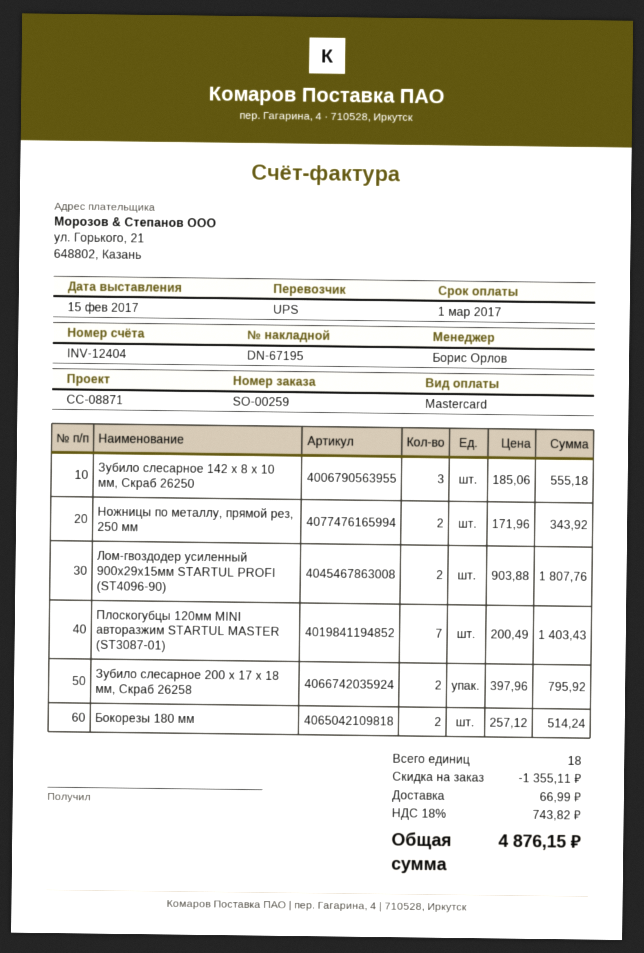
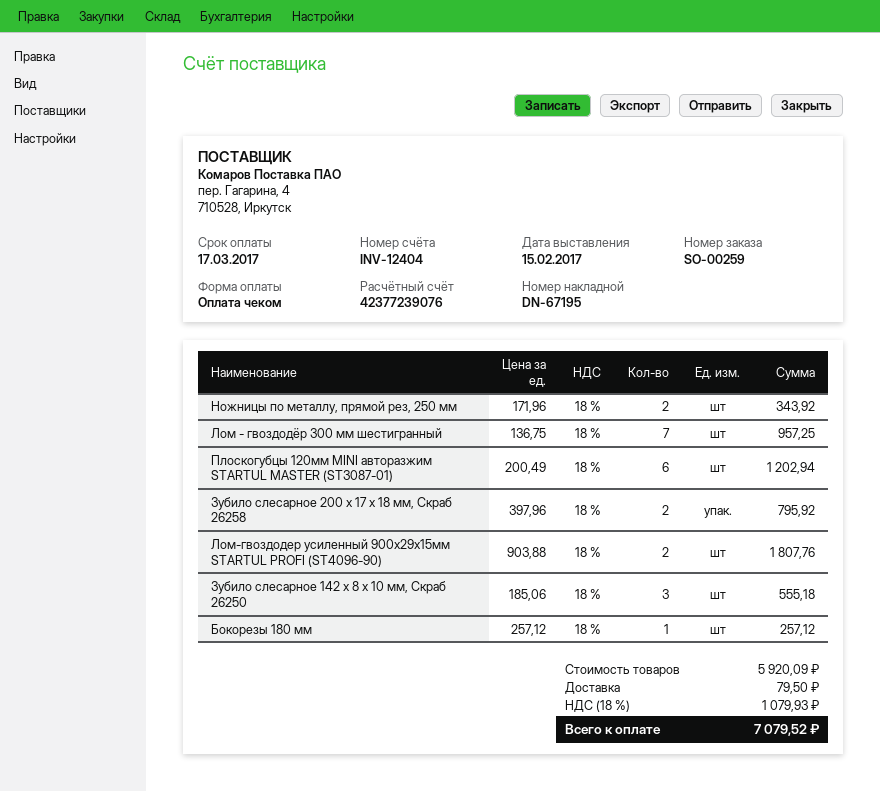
due date: 2017-03-01 -> 2017-03-17
payment method: Mastercard -> cheque
Плоскогубцы 120мм MINI авторазжим STARTUL MASTER (ST3087-01): 7 x 200.49 = 1403.43 -> 6 x 200.49 = 1202.94
Бокорезы 180 мм: 2 x 257.12 = 514.24 -> 1 x 257.12 = 257.12
Лом - гвоздодёр 300 мм шестигранный: none -> 7 x 136.75 = 957.25
discount: 1355.11 -> none
shipping: 66.99 -> 79.50
tax: 18% = 743.82 -> 18% = 1079.93
total: 4876.15 -> 7079.52

